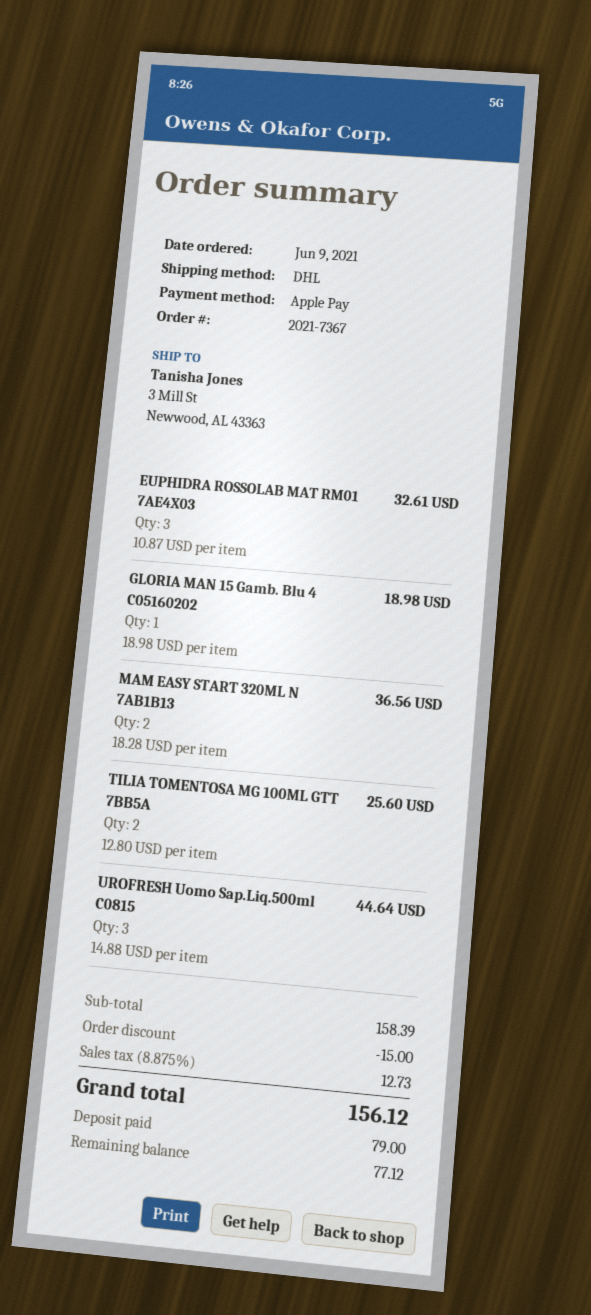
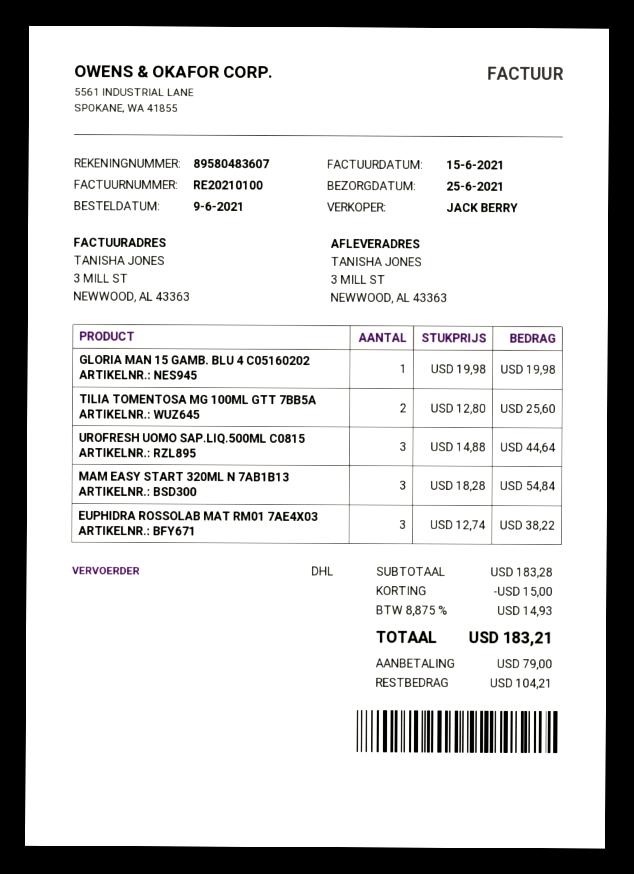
EUPHIDRA ROSSOLAB MAT RM01 7AE4X03: 3 x 10.87 = 32.61 -> 3 x 12.74 = 38.22
GLORIA MAN 15 Gamb. Blu 4 C05160202: 1 x 18.98 = 18.98 -> 1 x 19.98 = 19.98
MAM EASY START 320ML N 7AB1B13: 2 x 18.28 = 36.56 -> 3 x 18.28 = 54.84
subtotal: 158.39 -> 183.28
tax: 8.875% = 12.73 -> 8.875% = 14.93
total: 156.12 -> 183.21
balance: 77.12 -> 104.21

